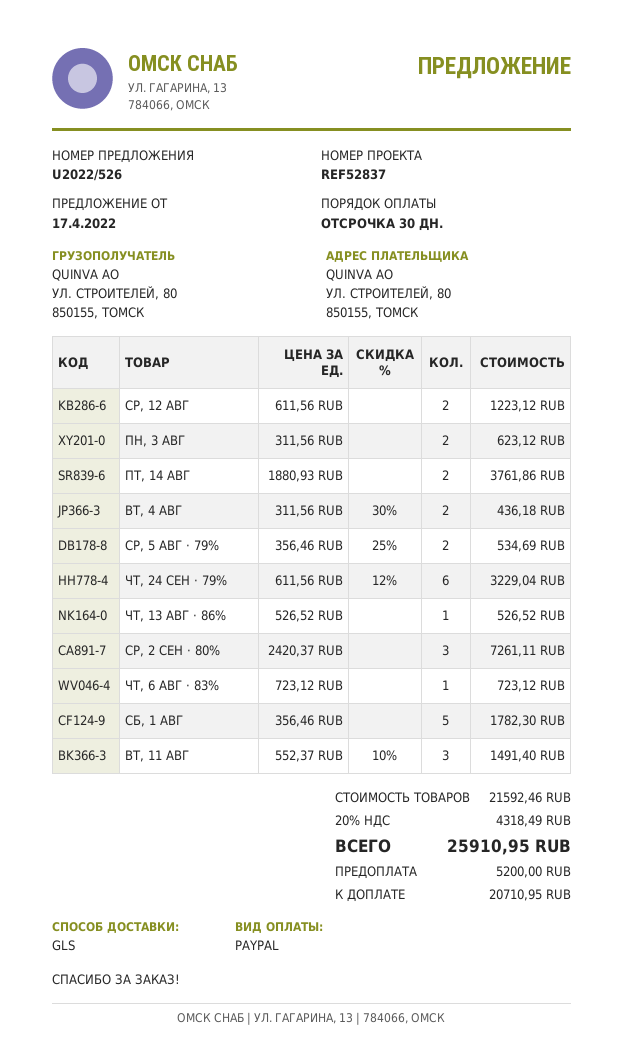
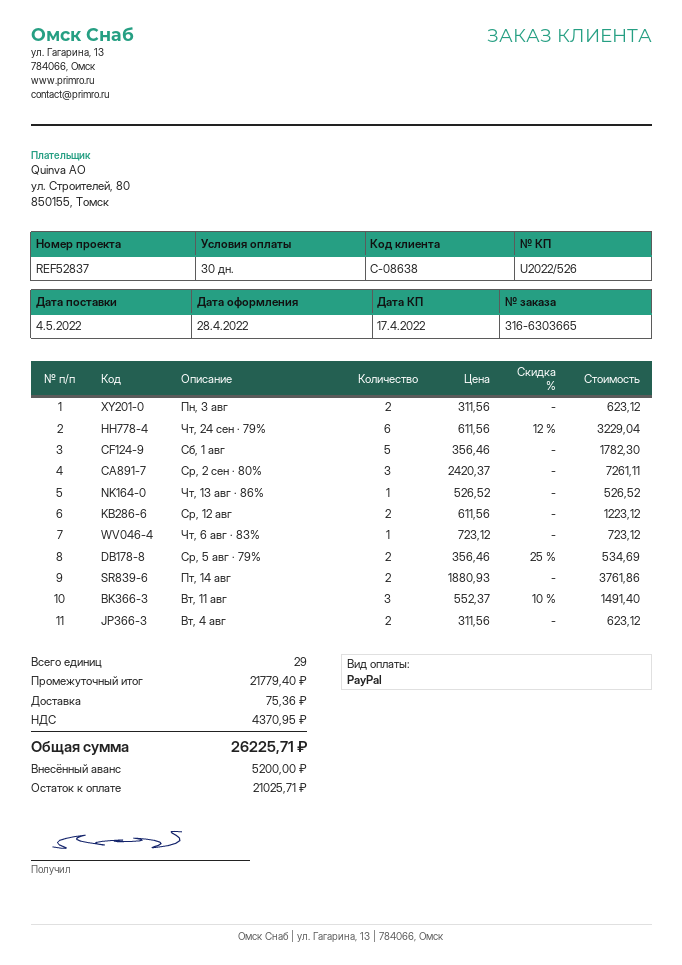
ВТ, 4 АВГ: 2 x 311.56 - 30% = 436.18 -> 2 x 311.56 = 623.12
subtotal: 21592.46 -> 21779.40
shipping: none -> 75.36
tax: 4318.49 -> 4370.95
total: 25910.95 -> 26225.71
balance: 20710.95 -> 21025.71

